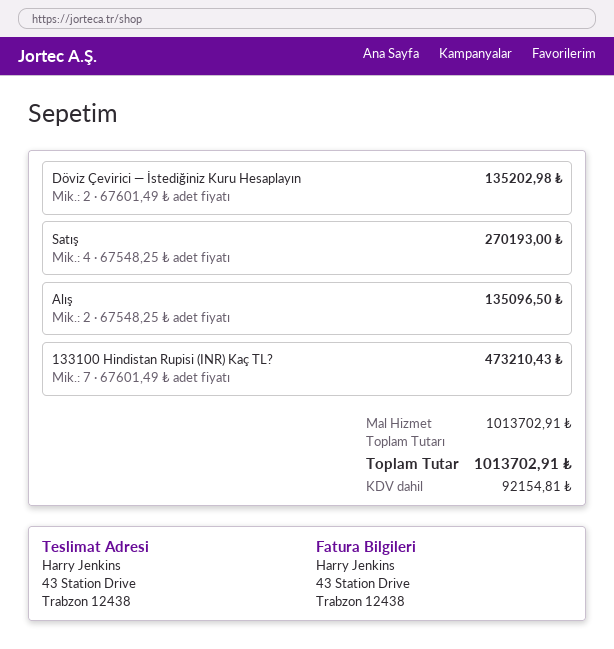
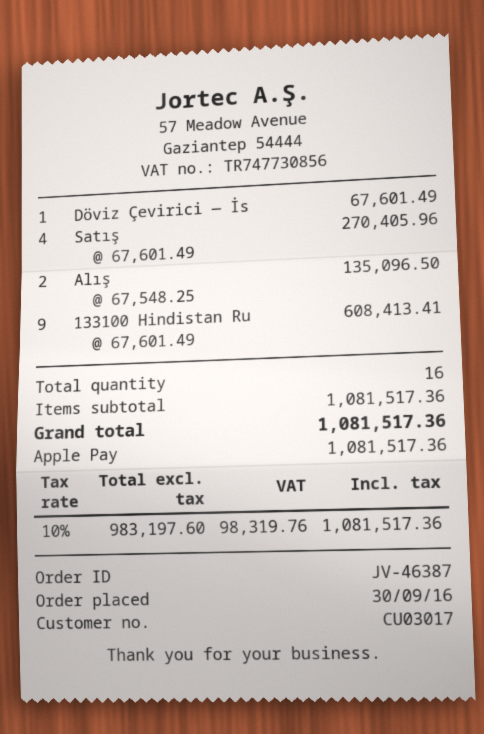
Döviz Çevirici — İstediğiniz Kuru Hesaplayın: 2 x 67601.49 = 135202.98 -> 1 x 67601.49 = 67601.49
Satış: 4 x 67548.25 = 270193.00 -> 4 x 67601.49 = 270405.96
133100 Hindistan Rupisi (INR) Kaç TL?: 7 x 67601.49 = 473210.43 -> 9 x 67601.49 = 608413.41
subtotal: 1013702.91 -> 1081517.36
tax: 92154.81 -> 98319.76
total: 1013702.91 -> 1081517.36

